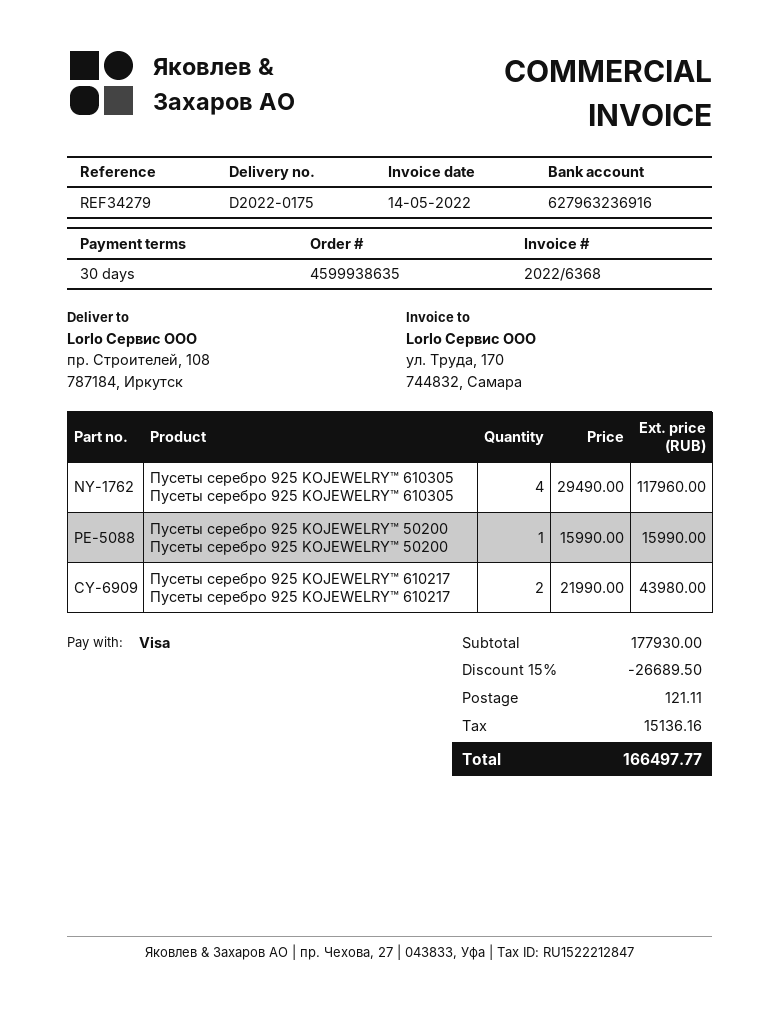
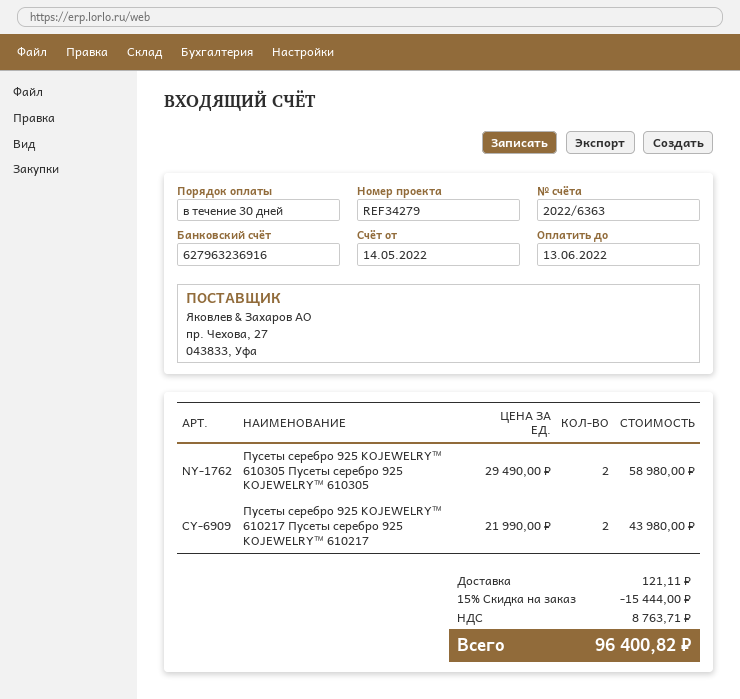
invoice number: 2022/6368 -> 2022/6363
Пусеты серебро 925 KOJEWELRY™ 610305 Пусеты серебро 925 KOJEWELRY™ 610305: 4 x 29490.00 = 117960.00 -> 2 x 29490.00 = 58980.00
Пусеты серебро 925 KOJEWELRY™ 50200 Пусеты серебро 925 KOJEWELRY™ 50200: 1 x 15990.00 = 15990.00 -> none
discount: 15% = 26689.50 -> 15% = 15444.00
tax: 15136.16 -> 8763.71
total: 166497.77 -> 96400.82

